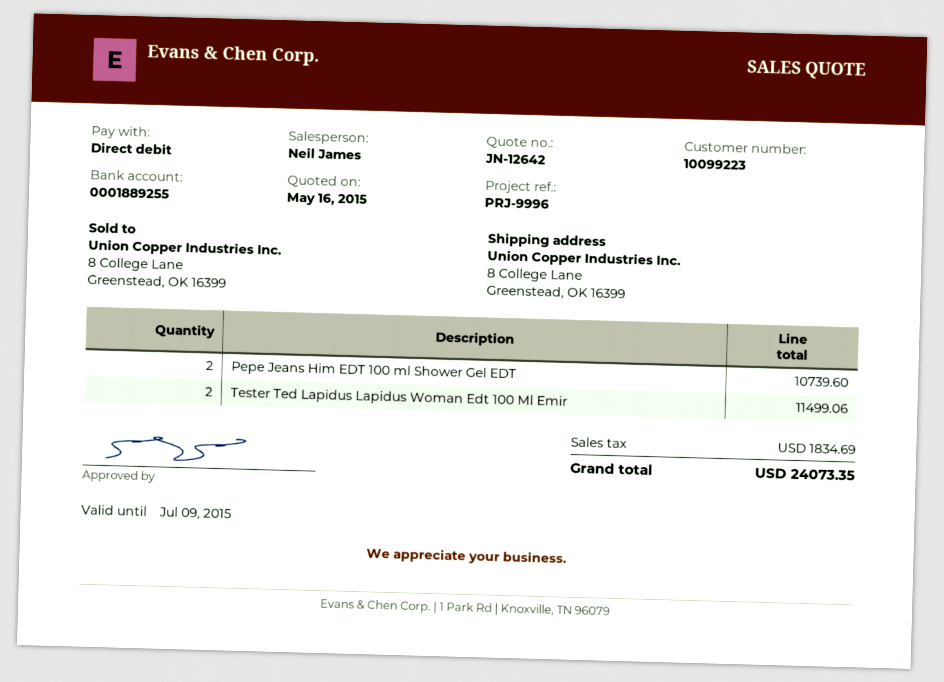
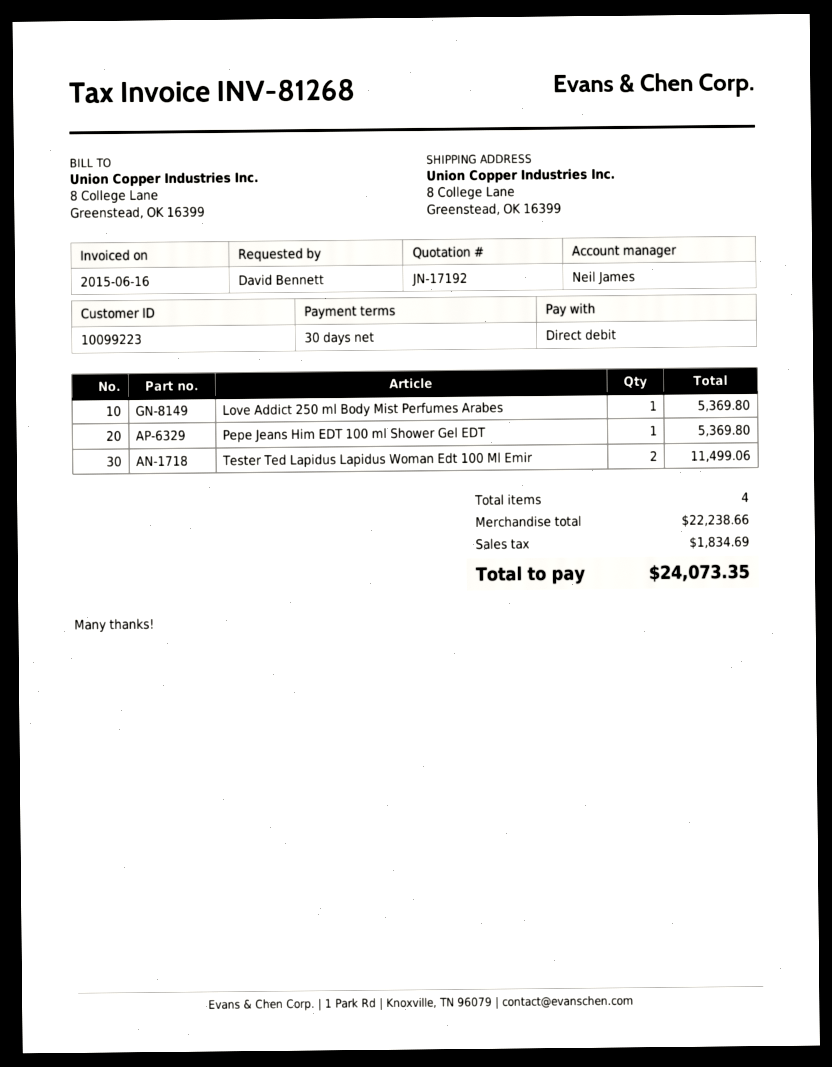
quote number: JN-12642 -> JN-17192
Pepe Jeans Him EDT 100 ml Shower Gel EDT: 2 for 10739.60 -> 1 for 5369.80
Love Addict 250 ml Body Mist Perfumes Arabes: none -> 1 for 5369.80

